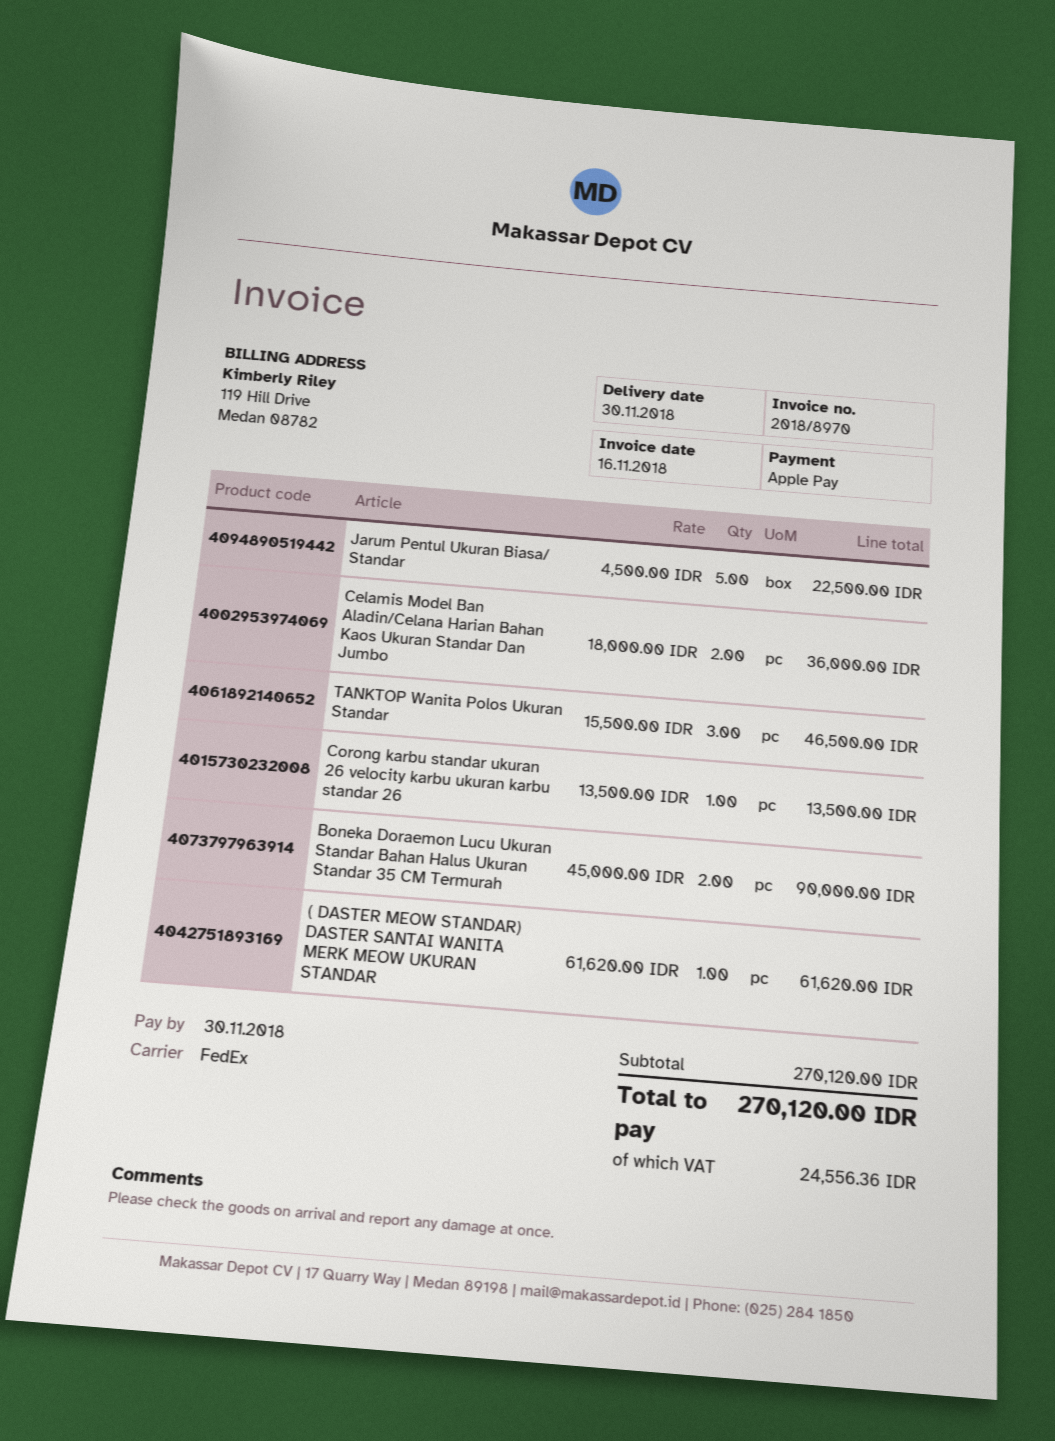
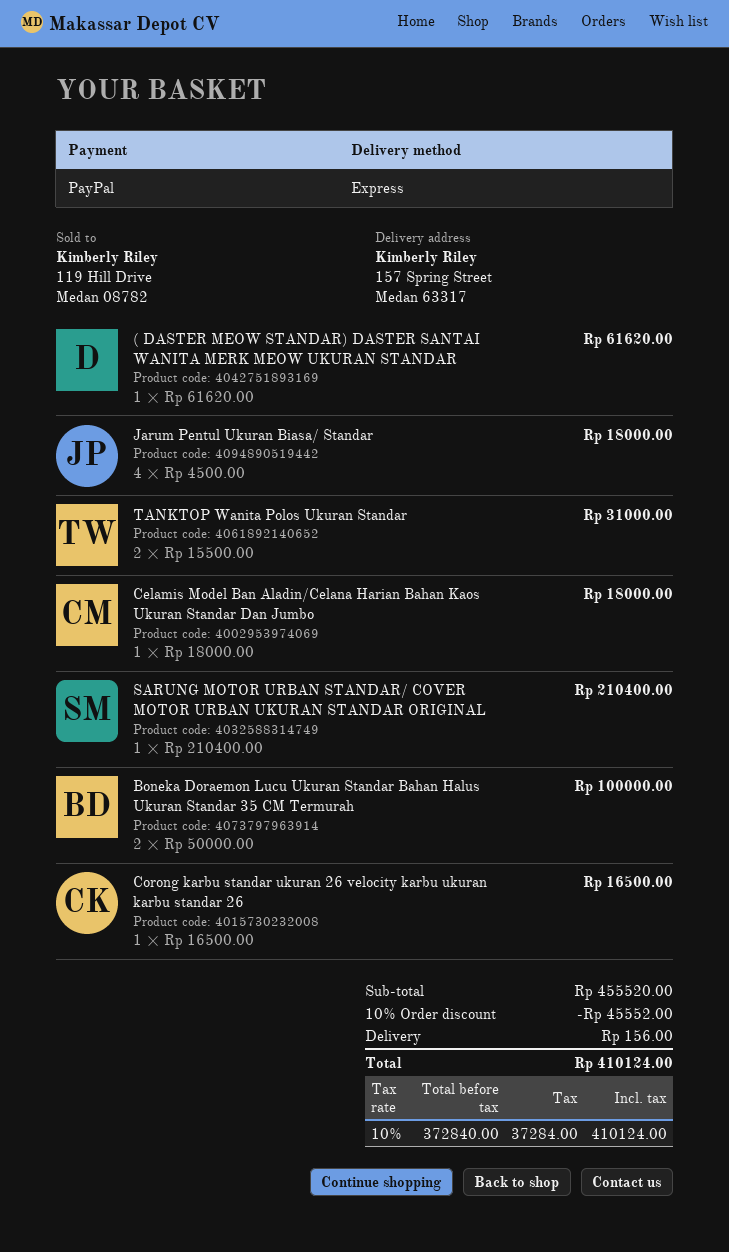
payment method: Apple Pay -> PayPal
shipping method: FedEx -> express
Jarum Pentul Ukuran Biasa/ Standar: 5 x 4500.00 = 22500.00 -> 4 x 4500.00 = 18000.00
Celamis Model Ban Aladin/Celana Harian Bahan Kaos Ukuran Standar Dan Jumbo: 2 x 18000.00 = 36000.00 -> 1 x 18000.00 = 18000.00
TANKTOP Wanita Polos Ukuran Standar: 3 x 15500.00 = 46500.00 -> 2 x 15500.00 = 31000.00
Corong karbu standar ukuran 26 velocity karbu ukuran karbu standar 26: 1 x 13500.00 = 13500.00 -> 1 x 16500.00 = 16500.00
Boneka Doraemon Lucu Ukuran Standar Bahan Halus Ukuran Standar 35 CM Termurah: 2 x 45000.00 = 90000.00 -> 2 x 50000.00 = 100000.00
SARUNG MOTOR URBAN STANDAR/ COVER MOTOR URBAN UKURAN STANDAR ORIGINAL: none -> 1 x 210400.00 = 210400.00
subtotal: 270120.00 -> 455520.00
discount: none -> 10% = 45552.00
shipping: none -> 156.00
tax: 24556.36 -> 37284.00
total: 270120.00 -> 410124.00

